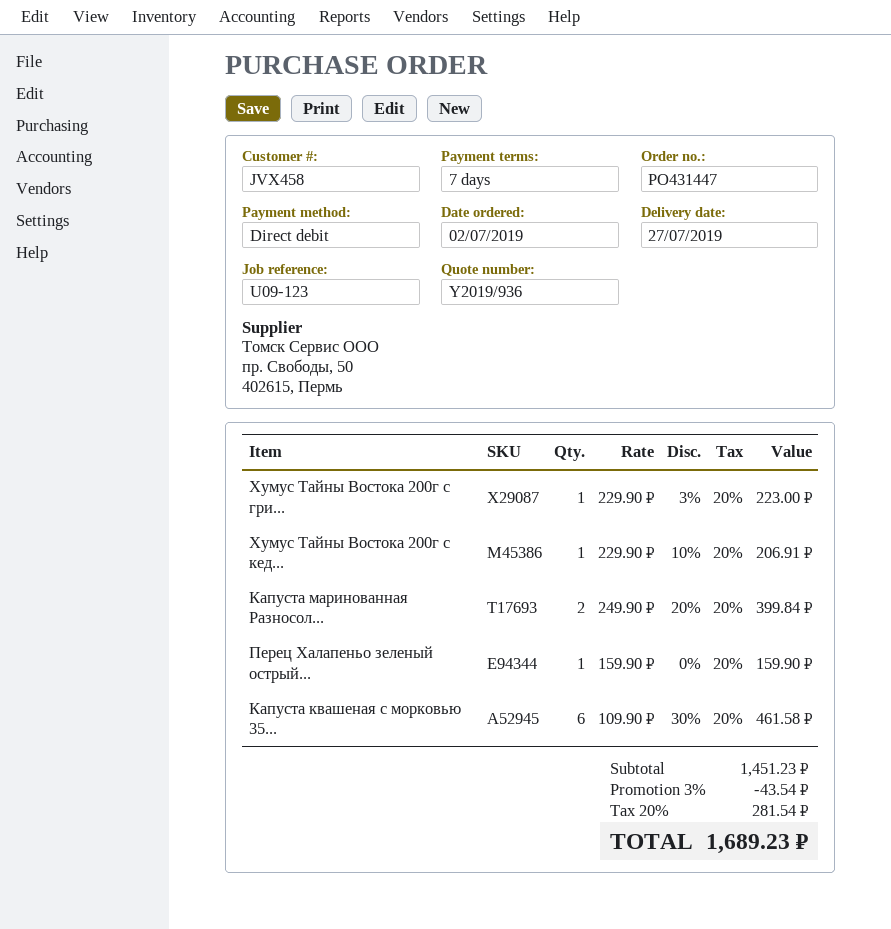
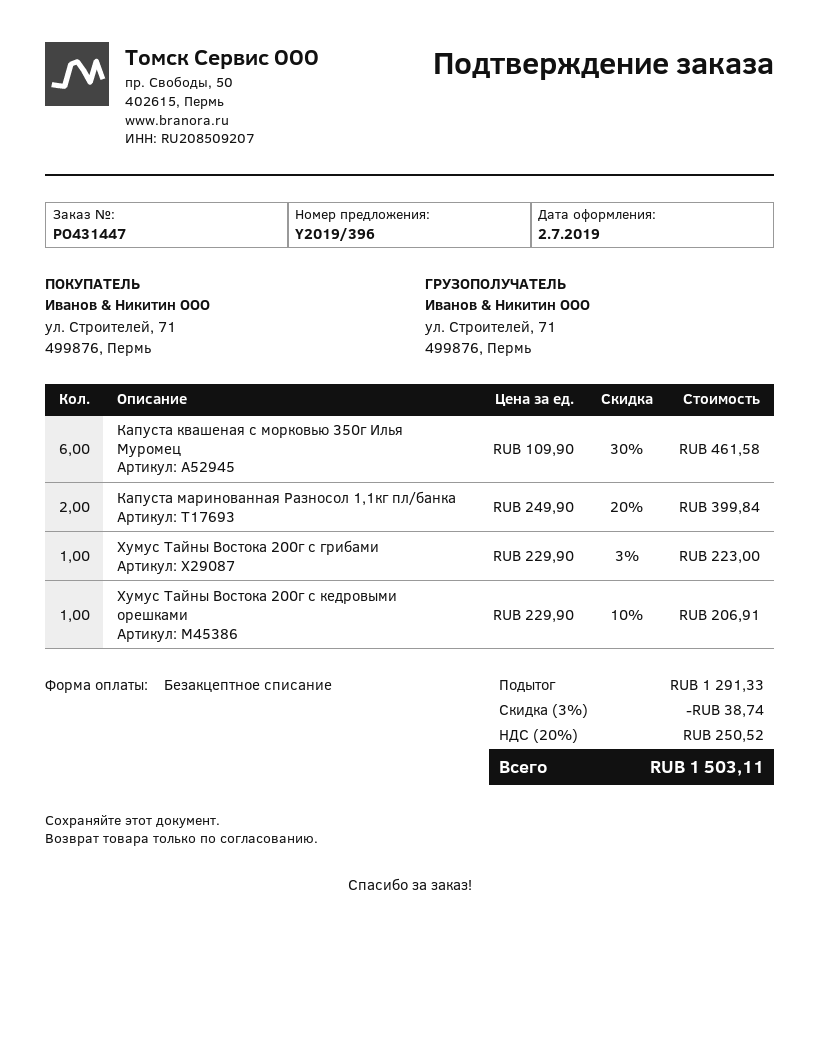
quote number: Y2019/936 -> Y2019/396
Перец Халапеньо зеленый острый...: 1 x 159.90 = 159.90 -> none
subtotal: 1451.23 -> 1291.33
discount: 3% = 43.54 -> 3% = 38.74
tax: 20% = 281.54 -> 20% = 250.52
total: 1689.23 -> 1503.11

